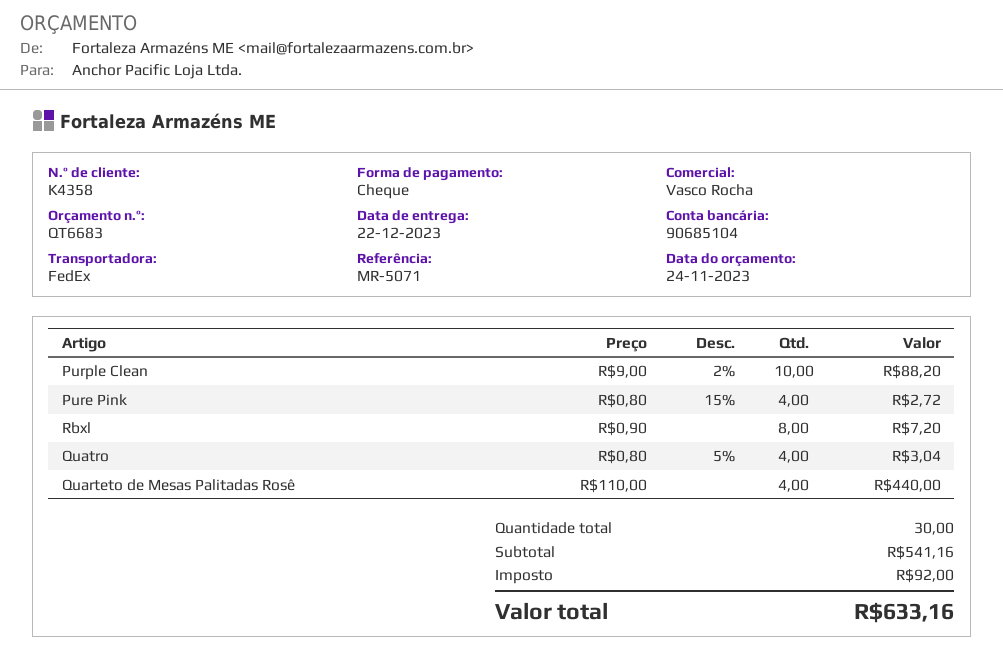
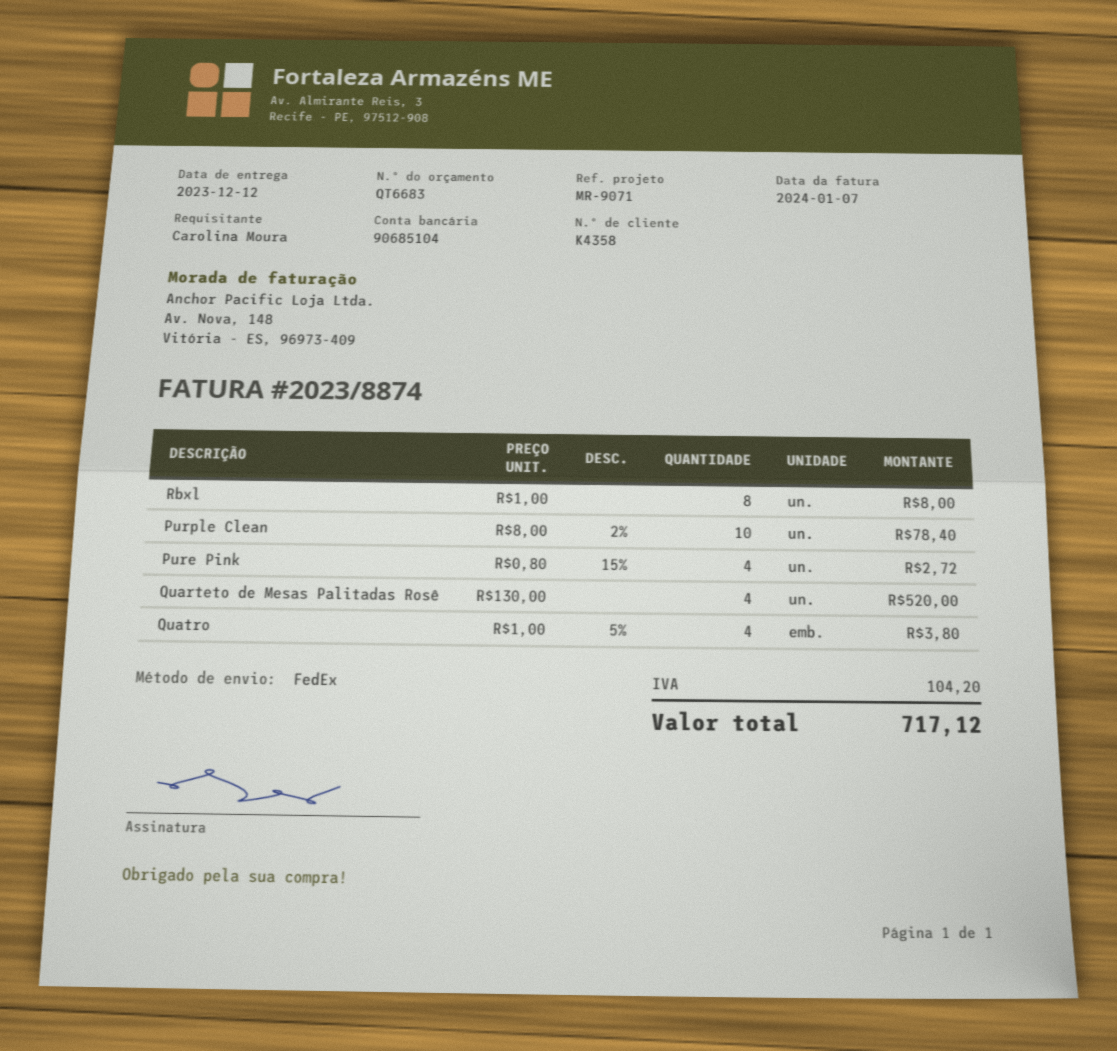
delivery date: 2023-12-22 -> 2023-12-12
reference: MR-5071 -> MR-9071
Purple Clean: 10 x 9.00 - 2% = 88.20 -> 10 x 8.00 - 2% = 78.40
Rbxl: 8 x 0.90 = 7.20 -> 8 x 1.00 = 8.00
Quatro: 4 x 0.80 - 5% = 3.04 -> 4 x 1.00 - 5% = 3.80
Quarteto de Mesas Palitadas Rosê: 4 x 110.00 = 440.00 -> 4 x 130.00 = 520.00
tax: 92.00 -> 104.20
total: 633.16 -> 717.12

